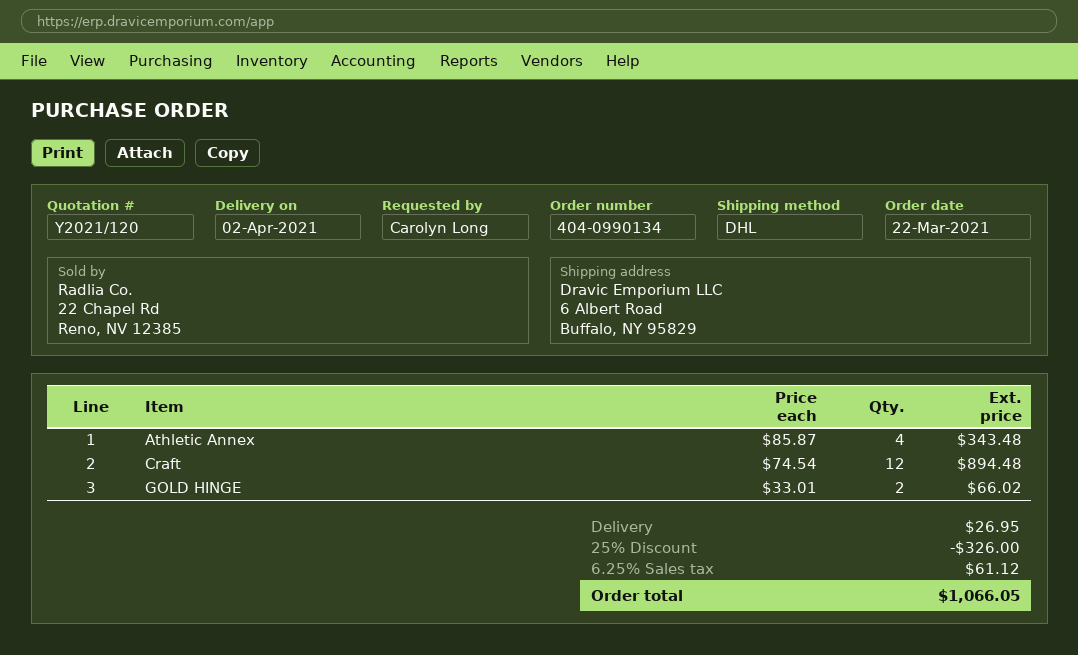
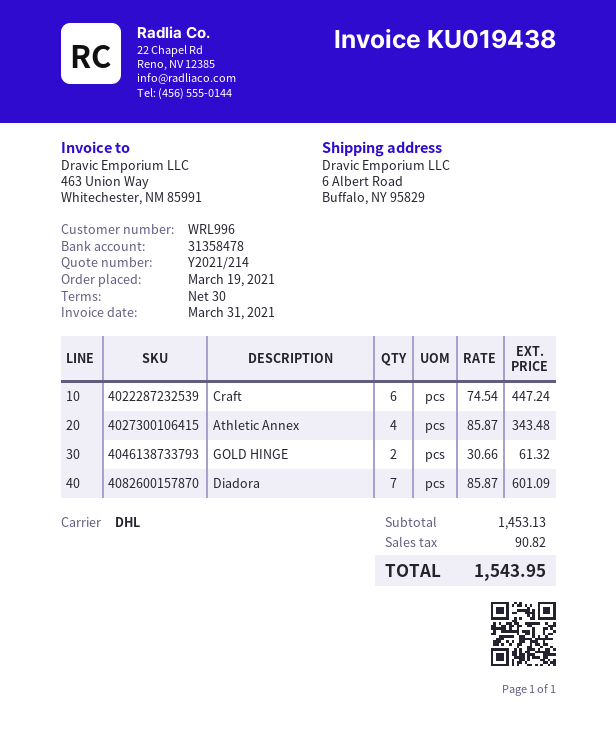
quote number: Y2021/120 -> Y2021/214
order date: 2021-03-22 -> 2021-03-19
Craft: 12 x 74.54 = 894.48 -> 6 x 74.54 = 447.24
GOLD HINGE: 2 x 33.01 = 66.02 -> 2 x 30.66 = 61.32
Diadora: none -> 7 x 85.87 = 601.09
discount: 25% = 326.00 -> none
shipping: 26.95 -> none
tax: 61.12 -> 90.82
total: 1066.05 -> 1543.95

